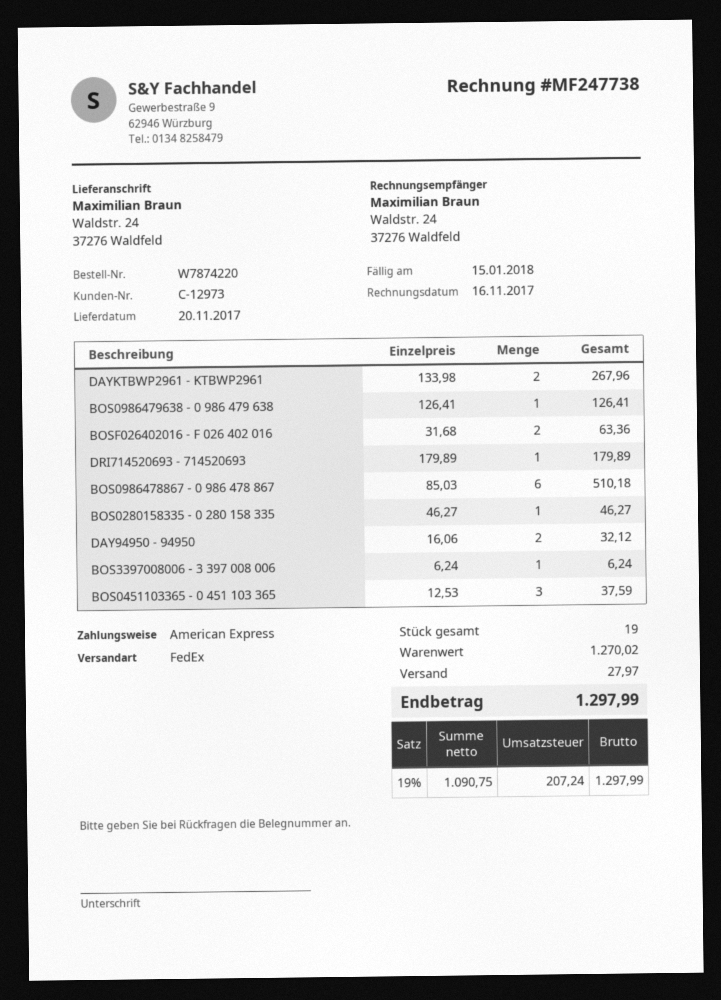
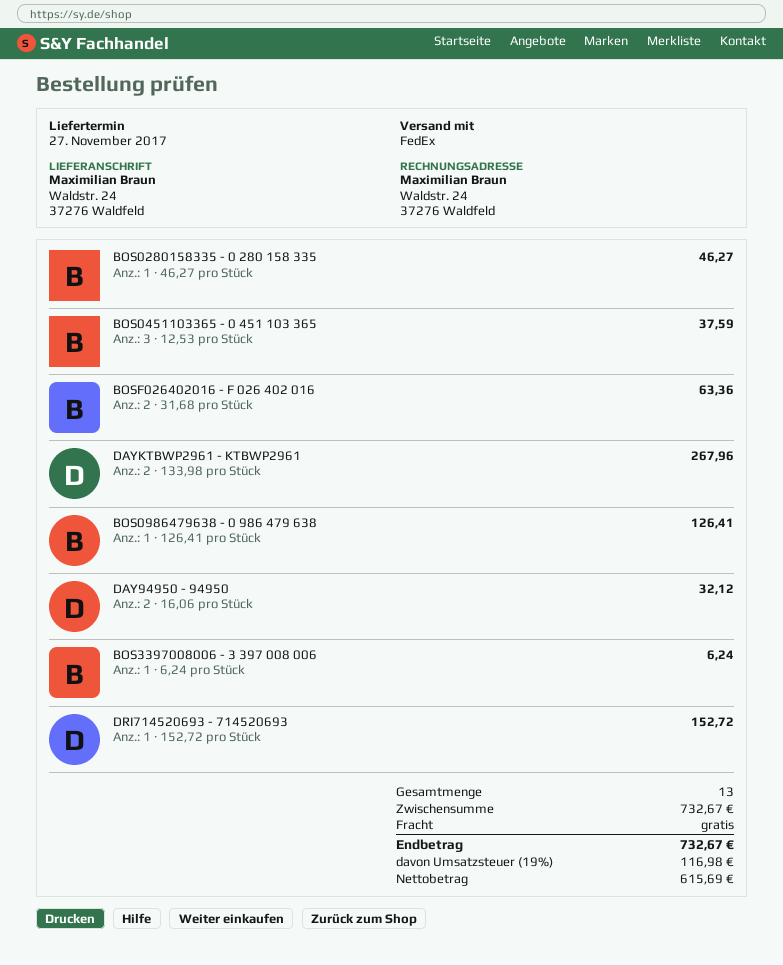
delivery date: 2017-11-20 -> 2017-11-27
DRI714520693 - 714520693: 1 x 179.89 = 179.89 -> 1 x 152.72 = 152.72
BOS0986478867 - 0 986 478 867: 6 x 85.03 = 510.18 -> none
total quantity: 19 -> 13
subtotal: 1270.02 -> 732.67
shipping: 27.97 -> 0.00
net: 1090.75 -> 615.69
tax: 19% = 207.24 -> 19% = 116.98
total: 1297.99 -> 732.67

